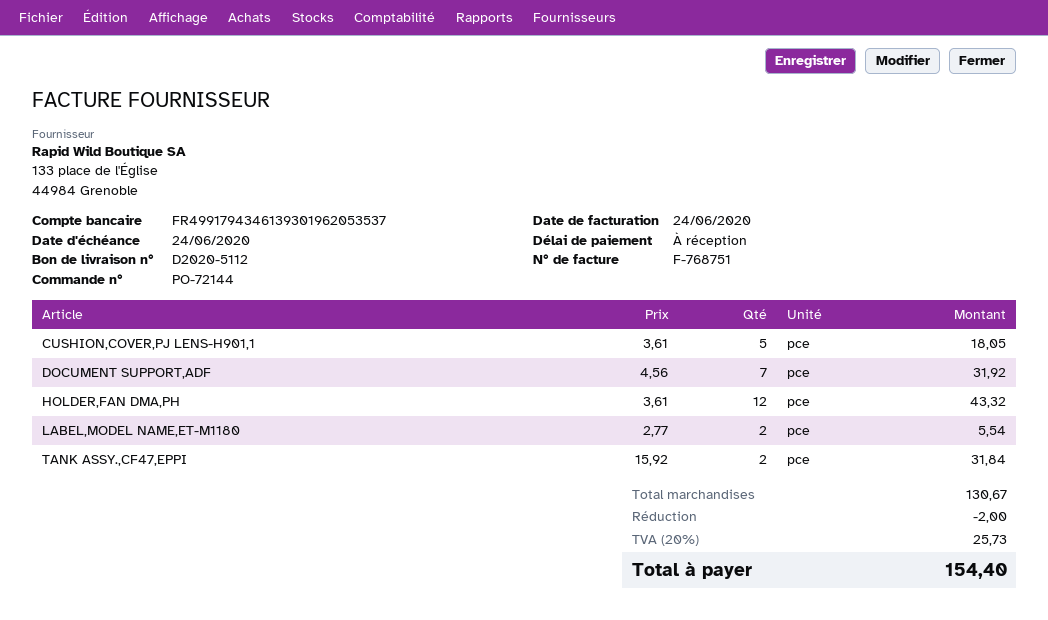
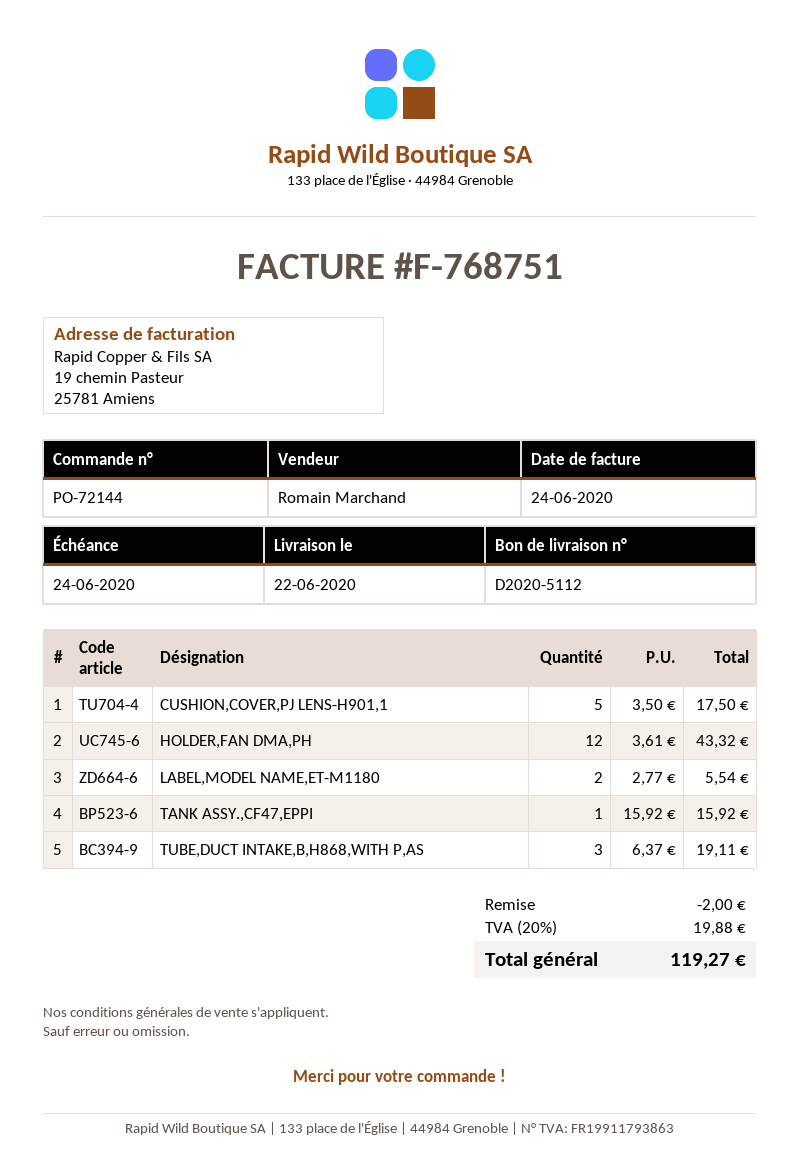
CUSHION,COVER,PJ LENS-H901,1: 5 x 3.61 = 18.05 -> 5 x 3.50 = 17.50
DOCUMENT SUPPORT,ADF: 7 x 4.56 = 31.92 -> none
TANK ASSY.,CF47,EPPI: 2 x 15.92 = 31.84 -> 1 x 15.92 = 15.92
TUBE,DUCT INTAKE,B,H868,WITH P,AS: none -> 3 x 6.37 = 19.11
tax: 20% = 25.73 -> 20% = 19.88
total: 154.40 -> 119.27

